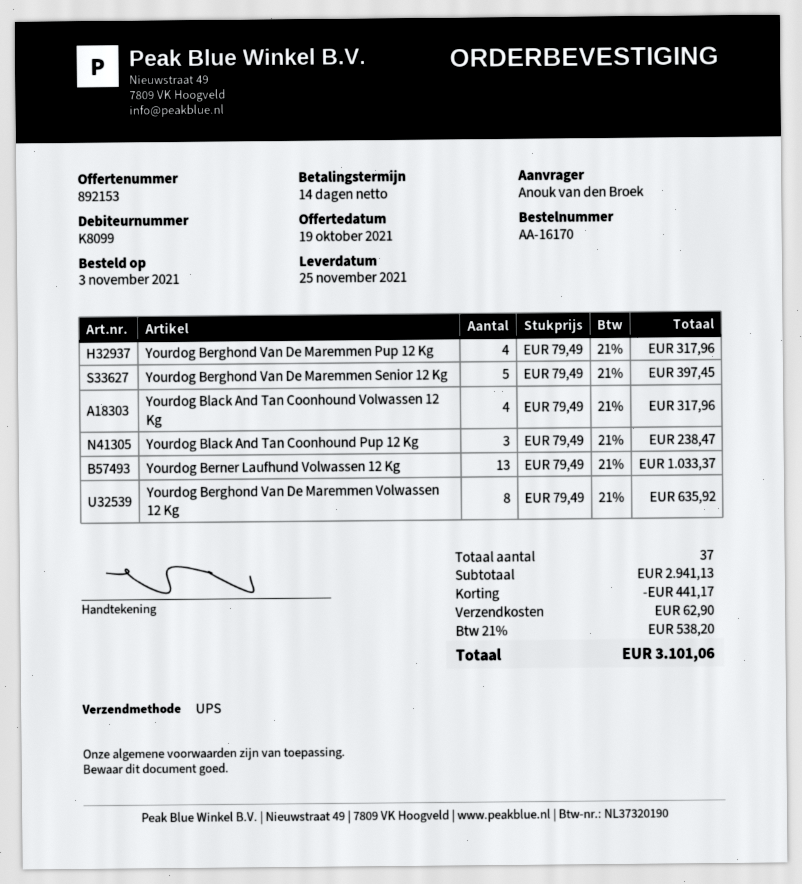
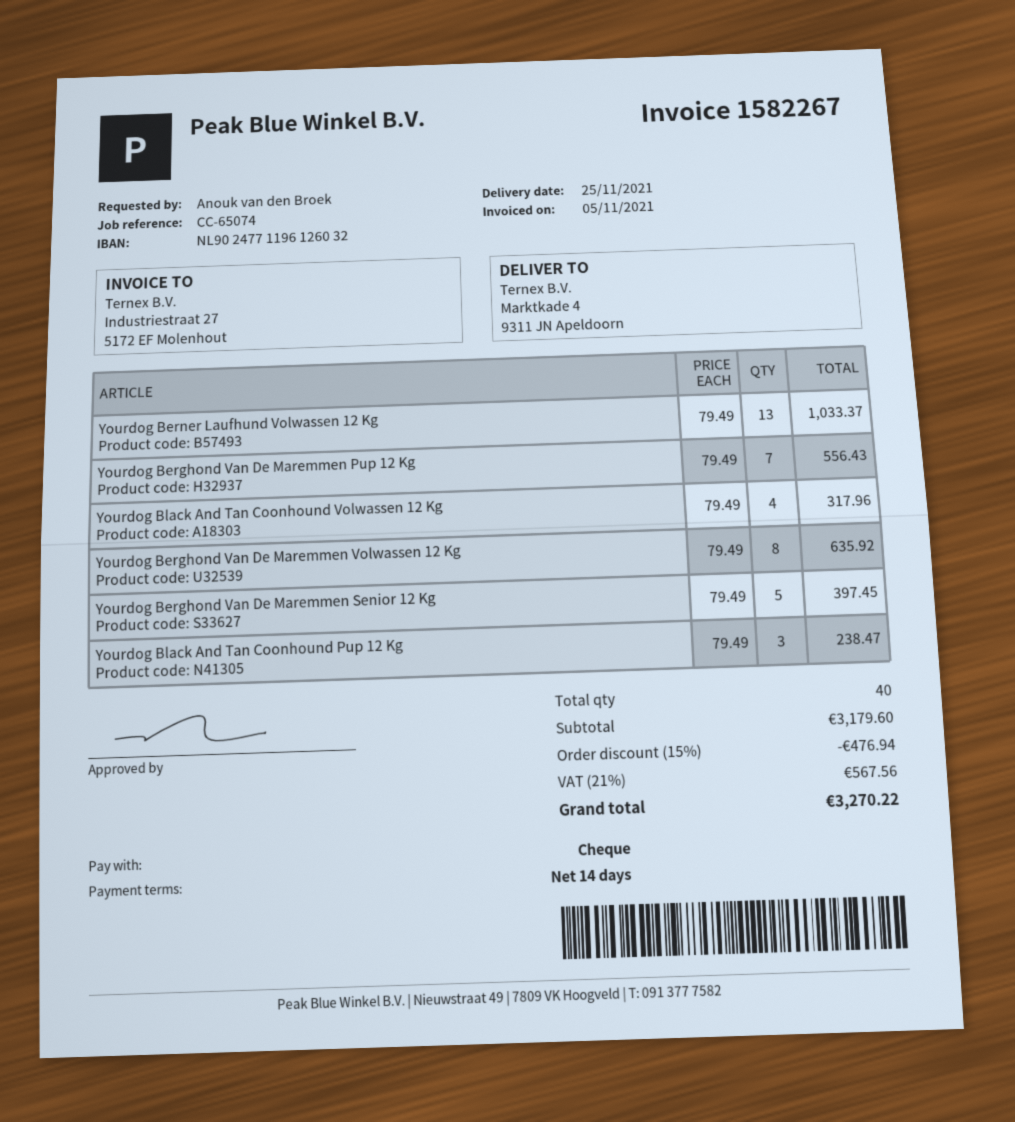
Yourdog Berghond Van De Maremmen Pup 12 Kg: 4 x 79.49 = 317.96 -> 7 x 79.49 = 556.43
total quantity: 37 -> 40
subtotal: 2941.13 -> 3179.60
discount: 441.17 -> 476.94
shipping: 62.90 -> none
tax: 21% = 538.20 -> 21% = 567.56
total: 3101.06 -> 3270.22

